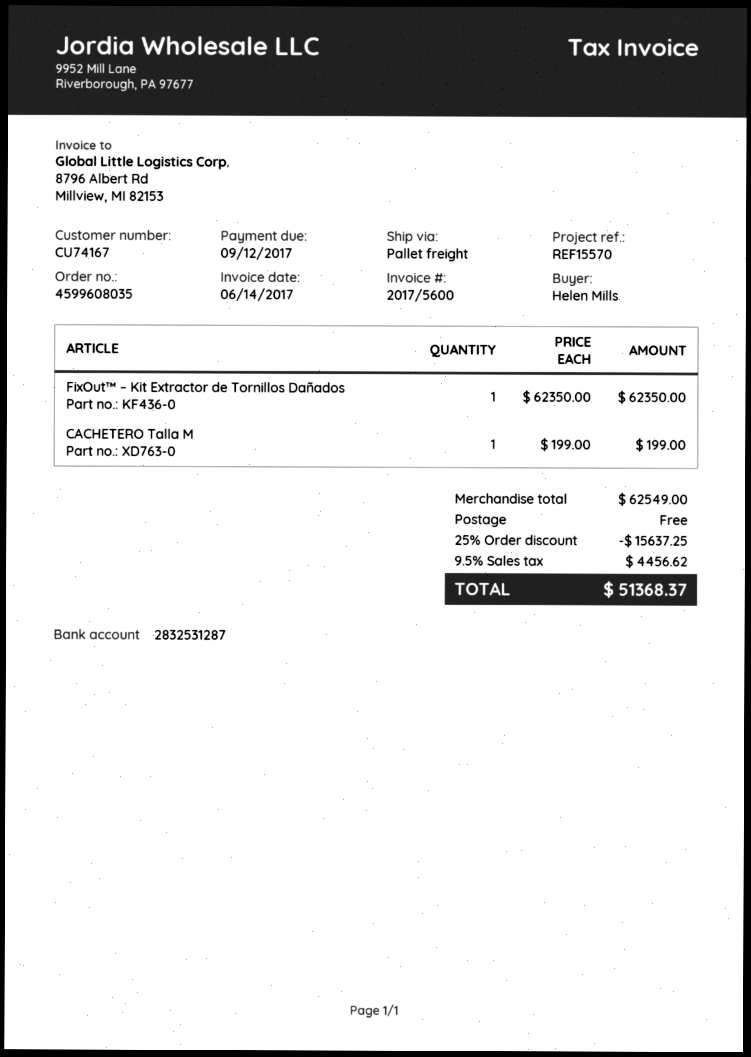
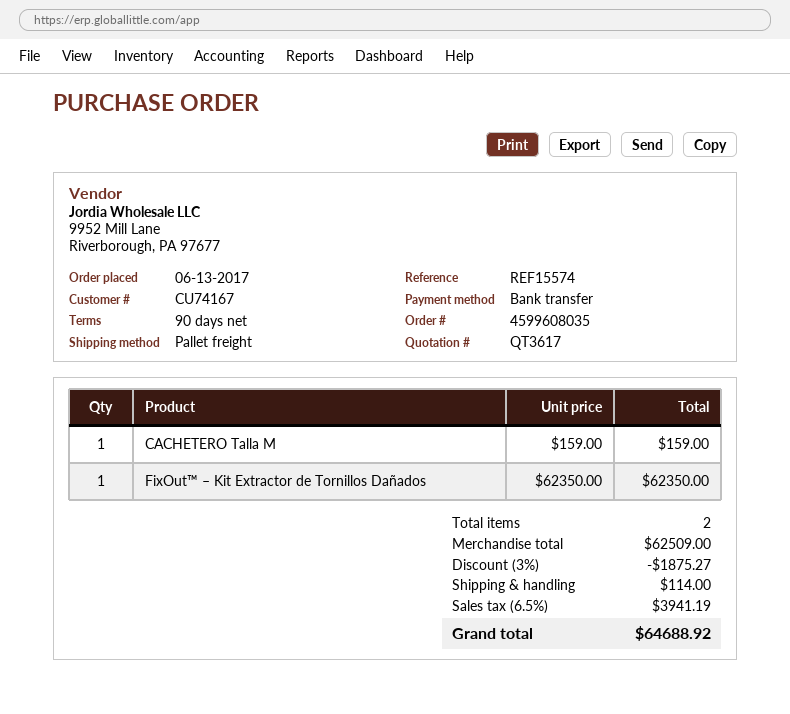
reference: REF15570 -> REF15574
CACHETERO Talla M: 1 x 199.00 = 199.00 -> 1 x 159.00 = 159.00
subtotal: 62549.00 -> 62509.00
discount: 25% = 15637.25 -> 3% = 1875.27
shipping: 0.00 -> 114.00
tax: 9.5% = 4456.62 -> 6.5% = 3941.19
total: 51368.37 -> 64688.92

